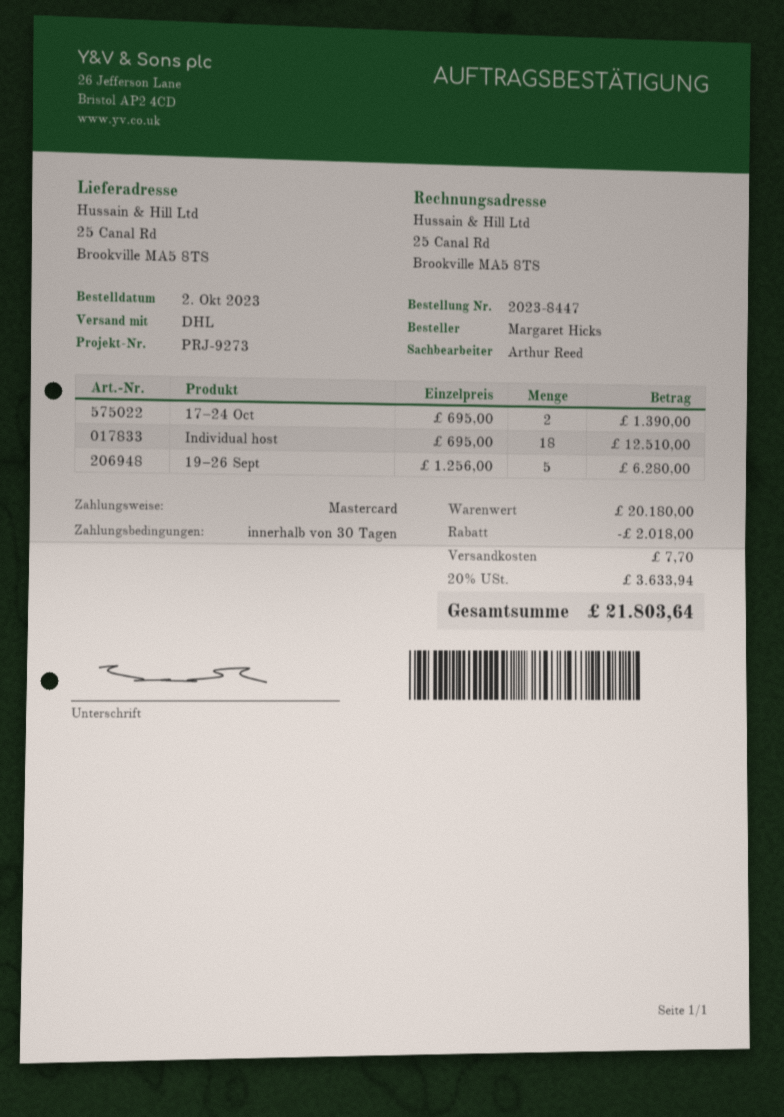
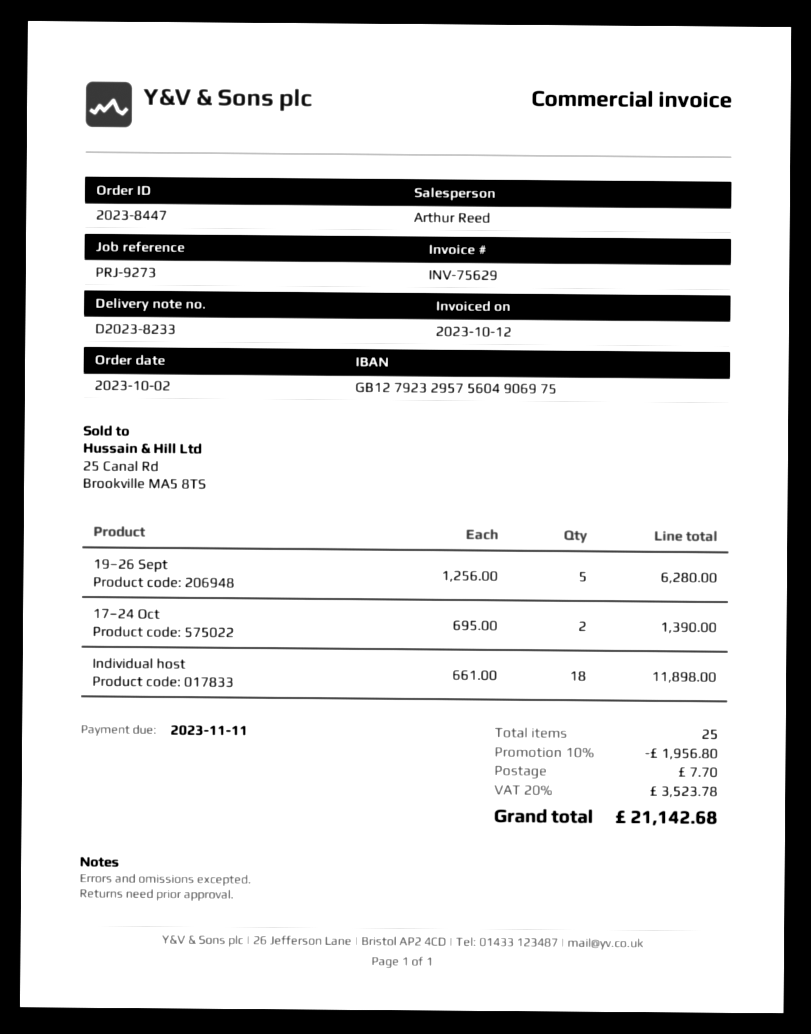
Individual host: 18 x 695.00 = 12510.00 -> 18 x 661.00 = 11898.00
discount: 2018.00 -> 1956.80
tax: 20% = 3633.94 -> 20% = 3523.78
total: 21803.64 -> 21142.68

